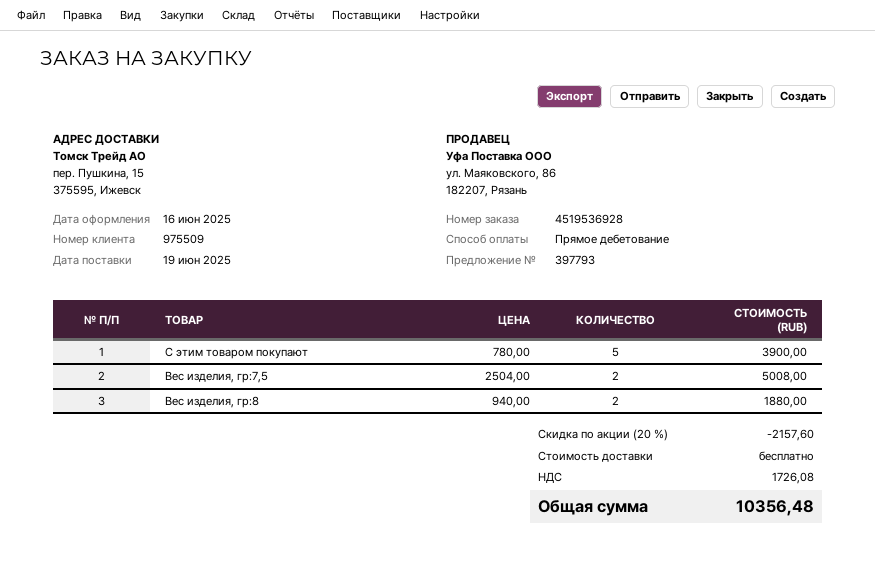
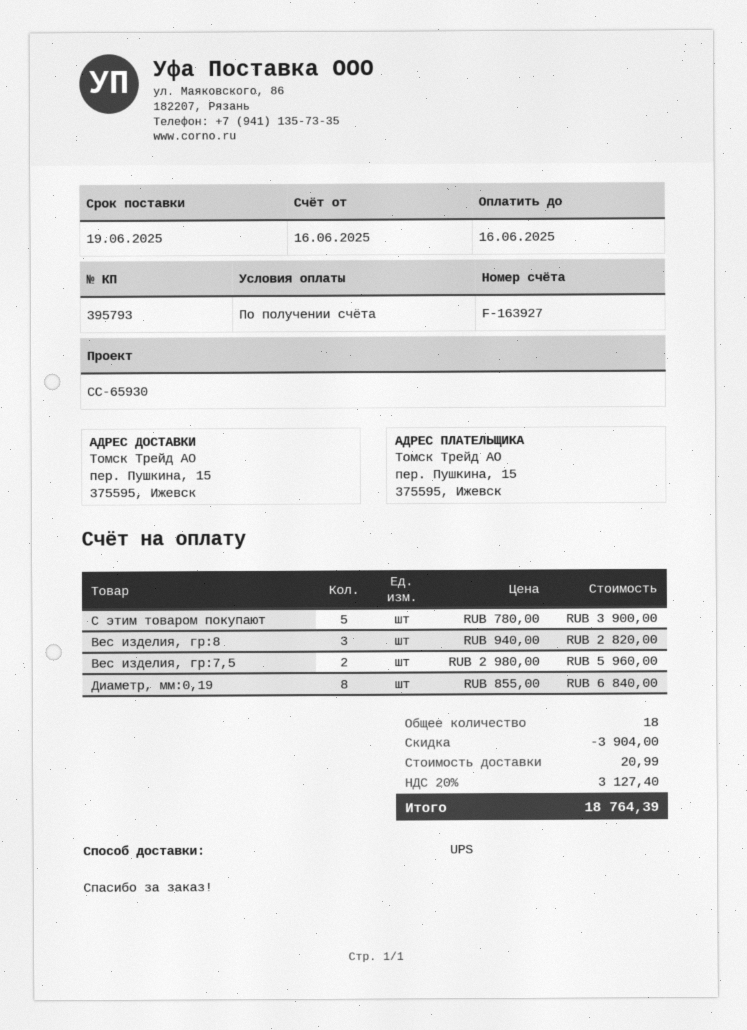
quote number: 397793 -> 395793
Вес изделия, гр:7,5: 2 x 2504.00 = 5008.00 -> 2 x 2980.00 = 5960.00
Вес изделия, гр:8: 2 x 940.00 = 1880.00 -> 3 x 940.00 = 2820.00
Диаметр, мм:0,19: none -> 8 x 855.00 = 6840.00
discount: 2157.60 -> 3904.00
shipping: 0.00 -> 20.99
tax: 1726.08 -> 3127.40
total: 10356.48 -> 18764.39

